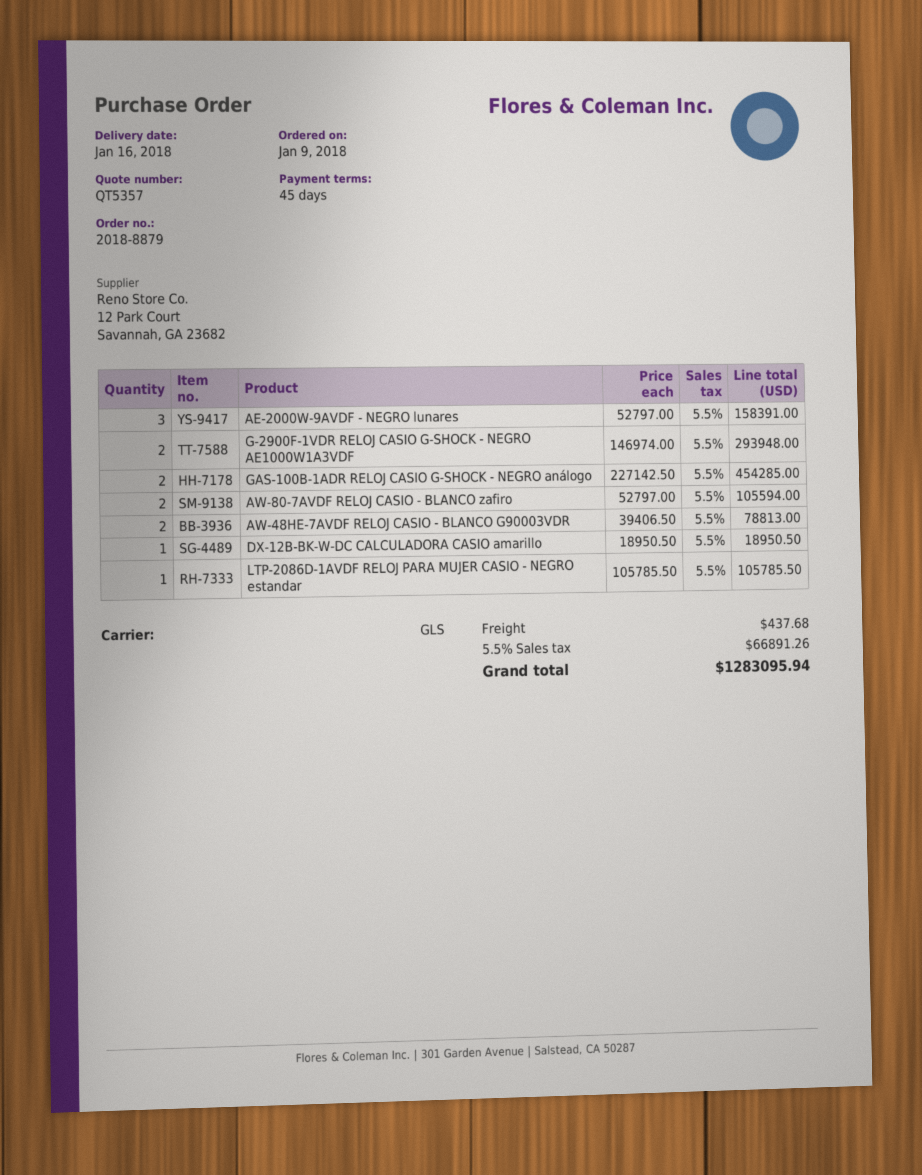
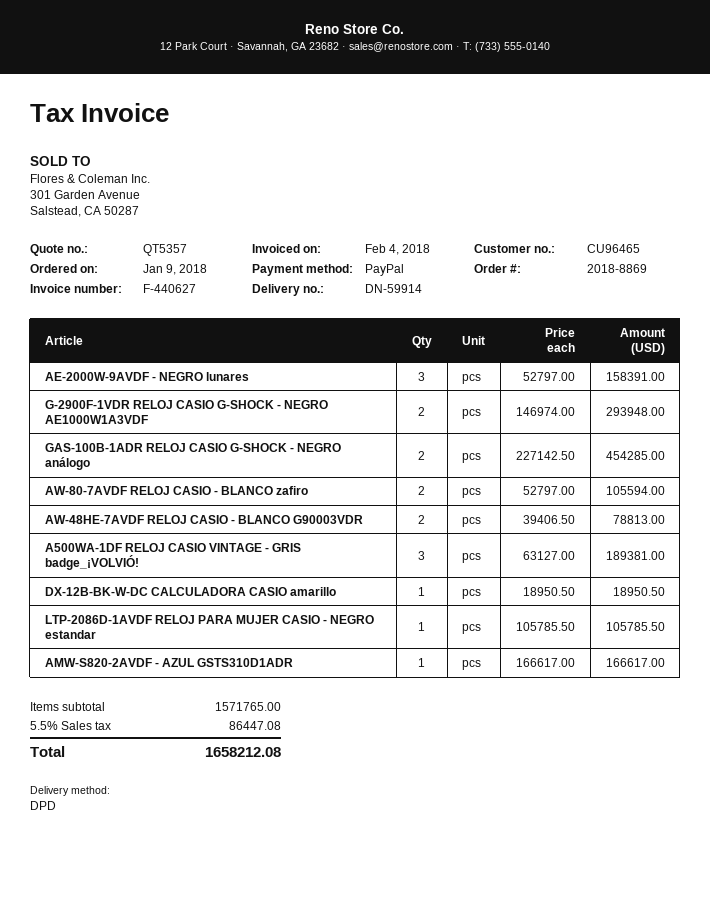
order number: 2018-8879 -> 2018-8869
shipping method: GLS -> DPD
A500WA-1DF RELOJ CASIO VINTAGE - GRIS badge_¡VOLVIÓ!: none -> 3 x 63127.00 = 189381.00
AMW-S820-2AVDF - AZUL GSTS310D1ADR: none -> 1 x 166617.00 = 166617.00
shipping: 437.68 -> none
tax: 5.5% = 66891.26 -> 5.5% = 86447.08
total: 1283095.94 -> 1658212.08

